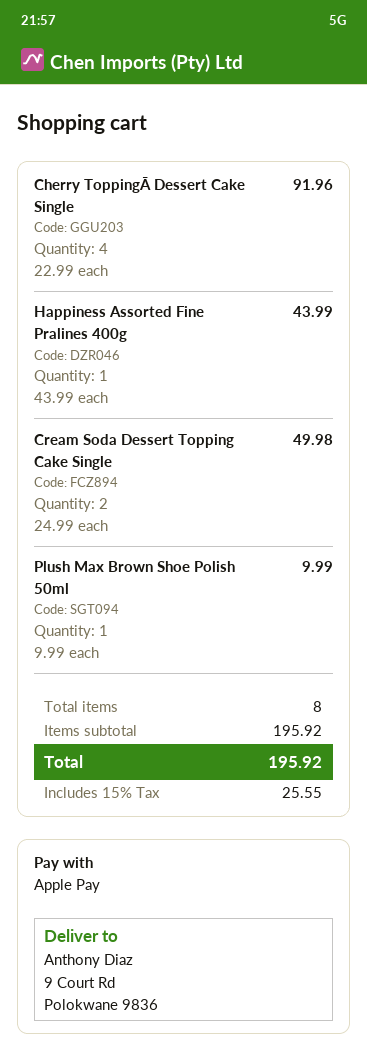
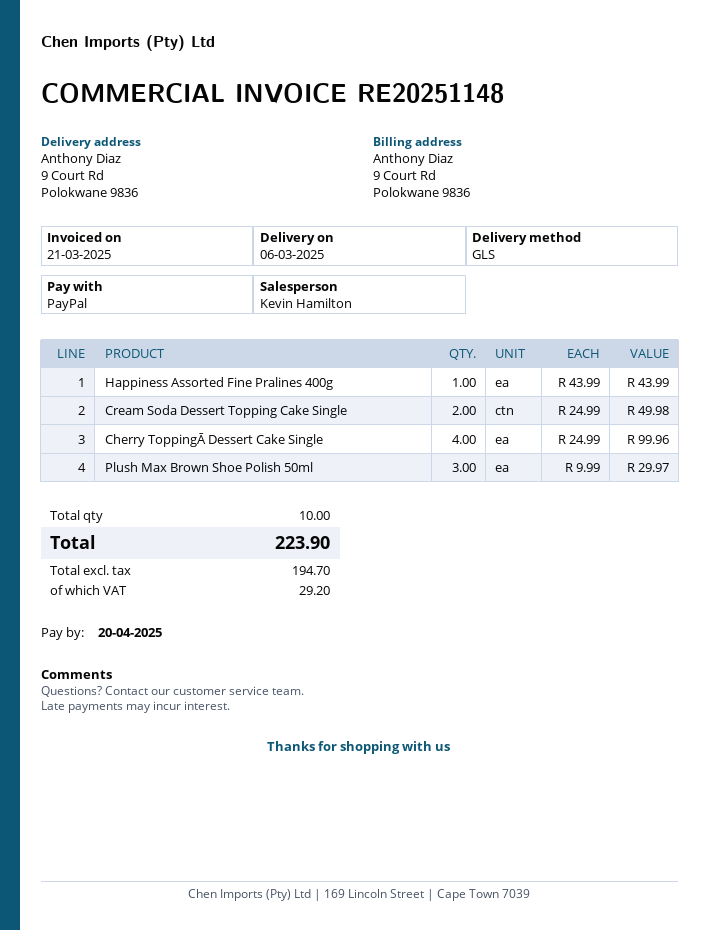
payment method: Apple Pay -> PayPal
Cherry ToppingĀ Dessert Cake Single: 4 x 22.99 = 91.96 -> 4 x 24.99 = 99.96
Plush Max Brown Shoe Polish 50ml: 1 x 9.99 = 9.99 -> 3 x 9.99 = 29.97
total quantity: 8 -> 10
tax: 25.55 -> 29.20
total: 195.92 -> 223.90

